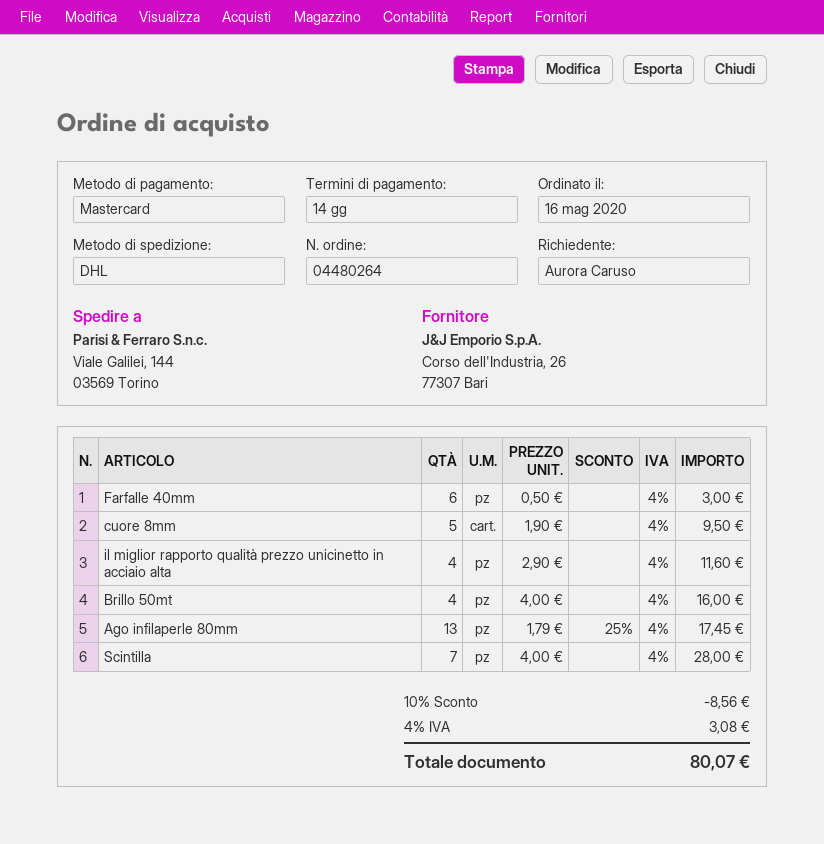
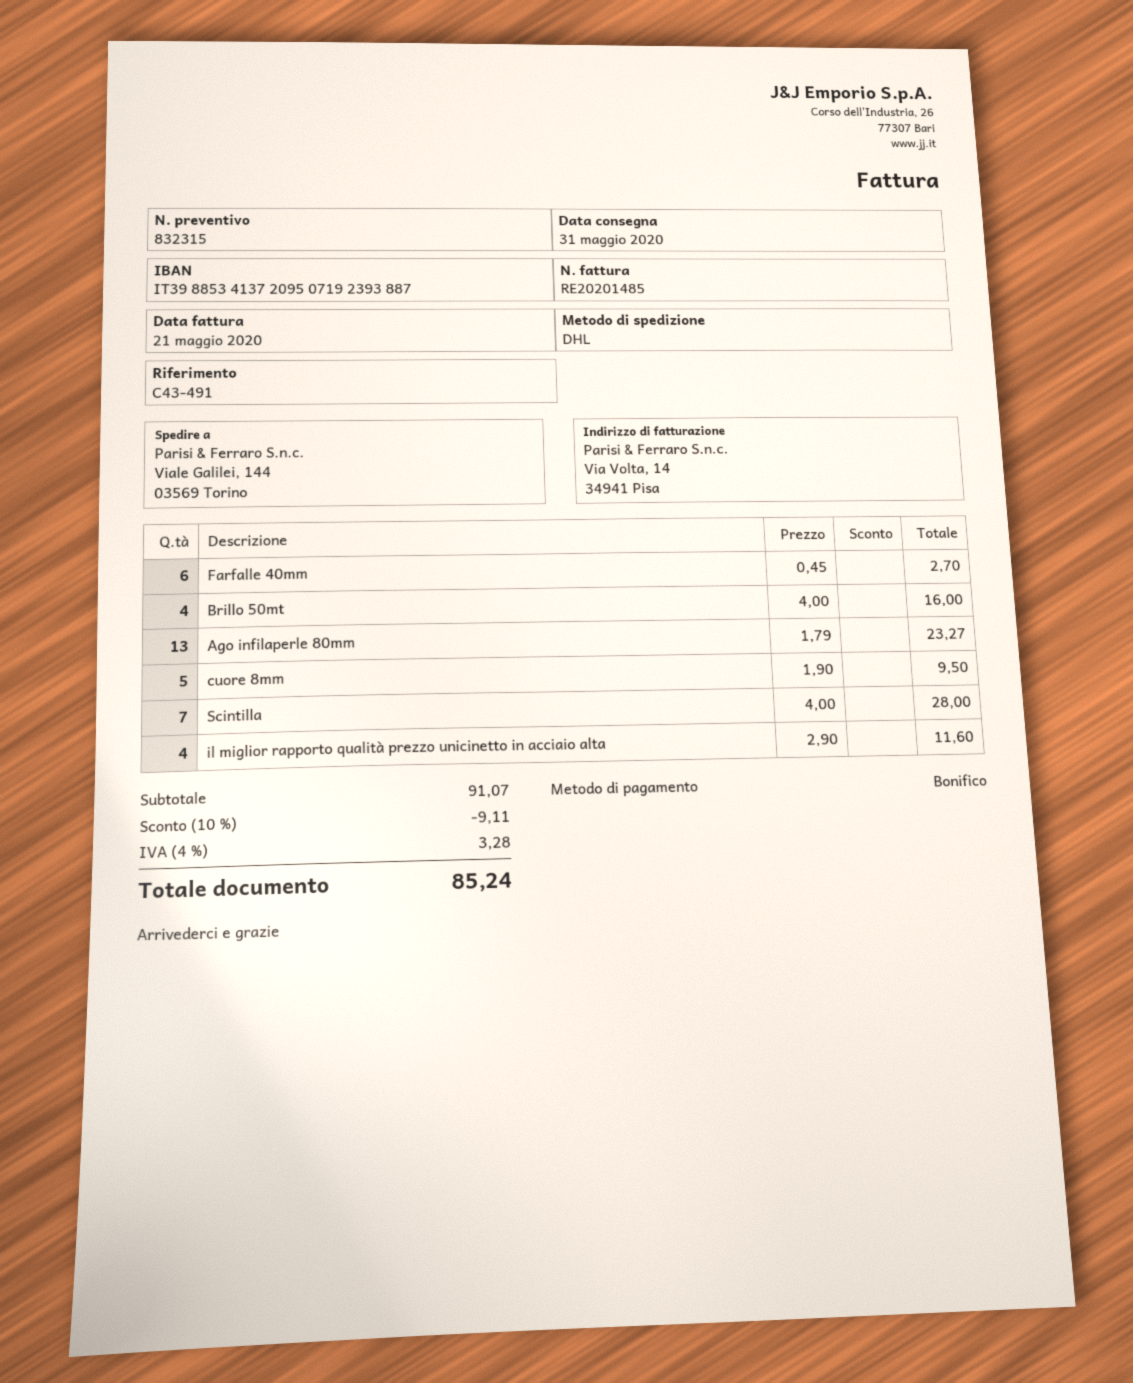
payment method: Mastercard -> bank transfer
Farfalle 40mm: 6 x 0.50 = 3.00 -> 6 x 0.45 = 2.70
Ago infilaperle 80mm: 13 x 1.79 - 25% = 17.45 -> 13 x 1.79 = 23.27
discount: 10% = 8.56 -> 10% = 9.11
tax: 4% = 3.08 -> 4% = 3.28
total: 80.07 -> 85.24

